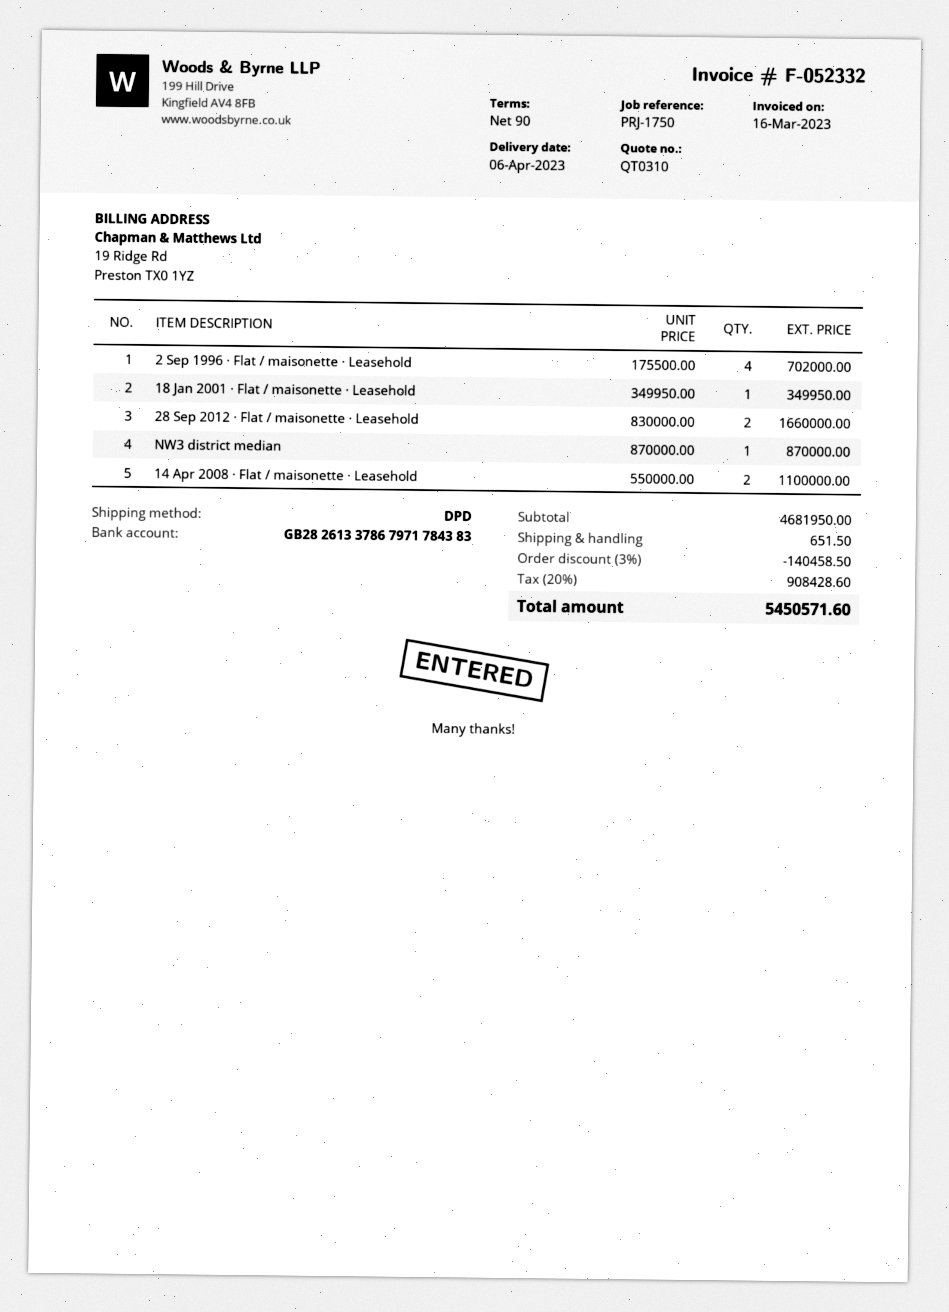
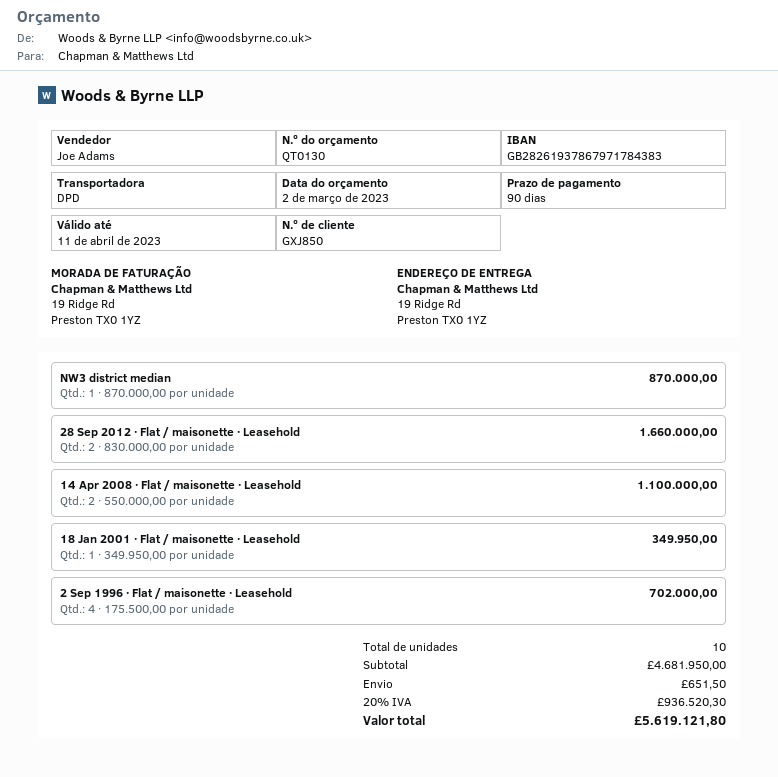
quote number: QT0310 -> QT0130
bank account: GB28261337867971784383 -> GB28261937867971784383
discount: 3% = 140458.50 -> none
tax: 20% = 908428.60 -> 20% = 936520.30
total: 5450571.60 -> 5619121.80

